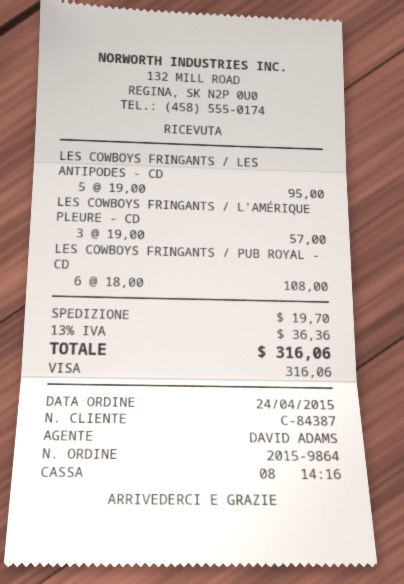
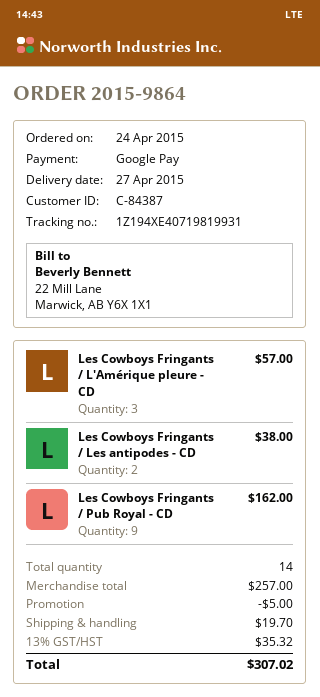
payment method: Visa -> Google Pay
LES COWBOYS FRINGANTS / LES ANTIPODES - CD: 5 for 95.00 -> 2 for 38.00
LES COWBOYS FRINGANTS / PUB ROYAL - CD: 6 for 108.00 -> 9 for 162.00
discount: none -> 5.00
tax: 13% = 36.36 -> 13% = 35.32
total: 316.06 -> 307.02

